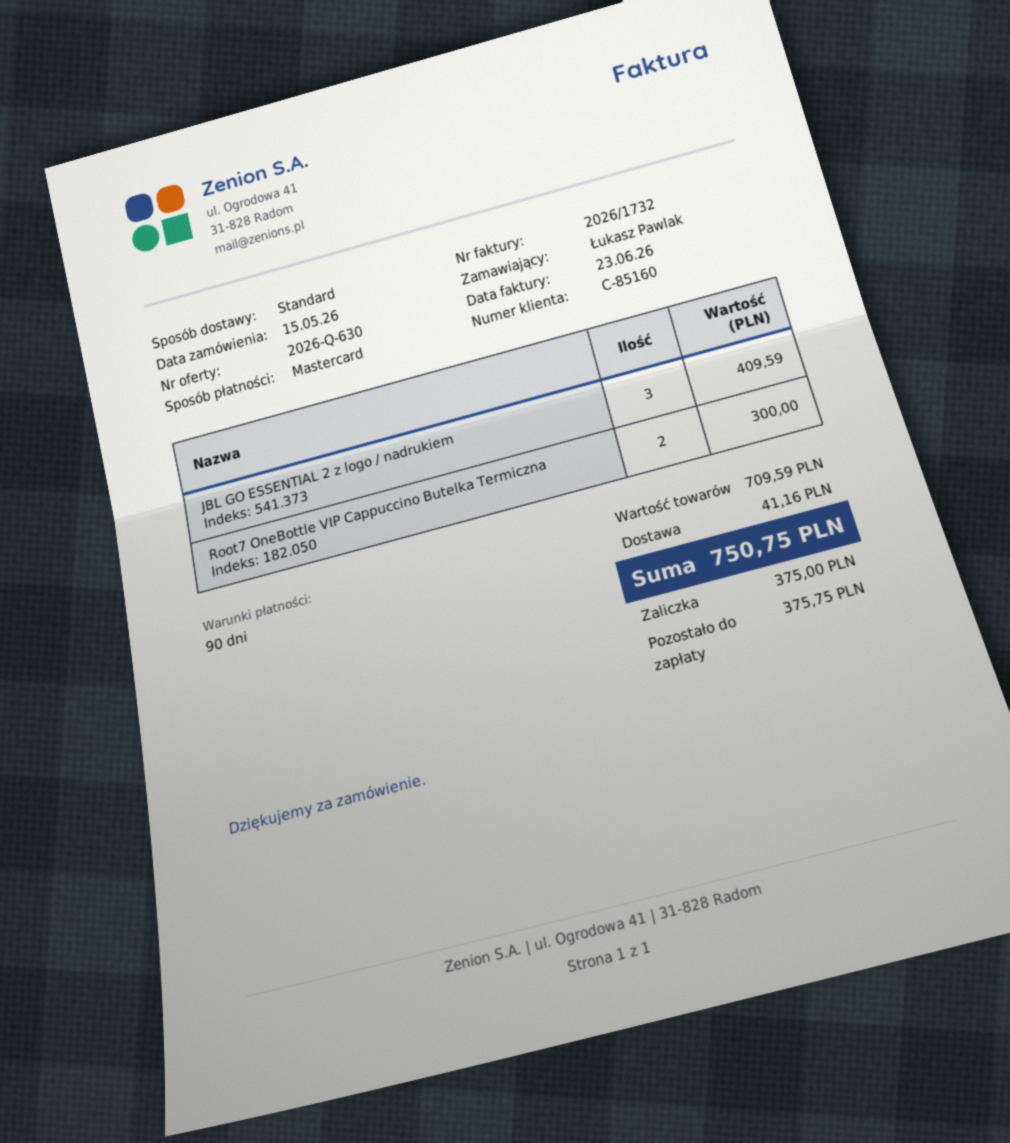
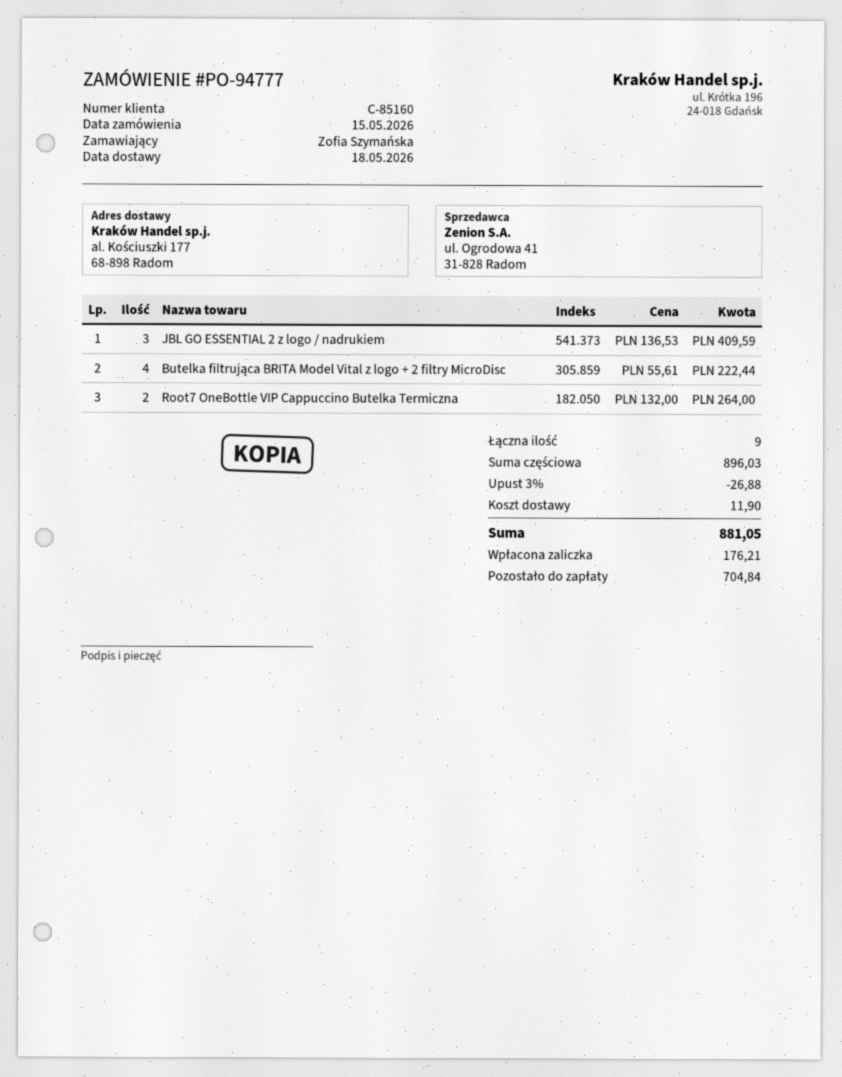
ordered by: Łukasz Pawlak -> Zofia Szymańska
Root7 OneBottle VIP Cappuccino Butelka Termiczna: 2 for 300.00 -> 2 for 264.00
Butelka filtrująca BRITA Model Vital z logo + 2 filtry MicroDisc: none -> 4 for 222.44
subtotal: 709.59 -> 896.03
discount: none -> 3% = 26.88
shipping: 41.16 -> 11.90
total: 750.75 -> 881.05
deposit: 375.00 -> 176.21
balance: 375.75 -> 704.84

